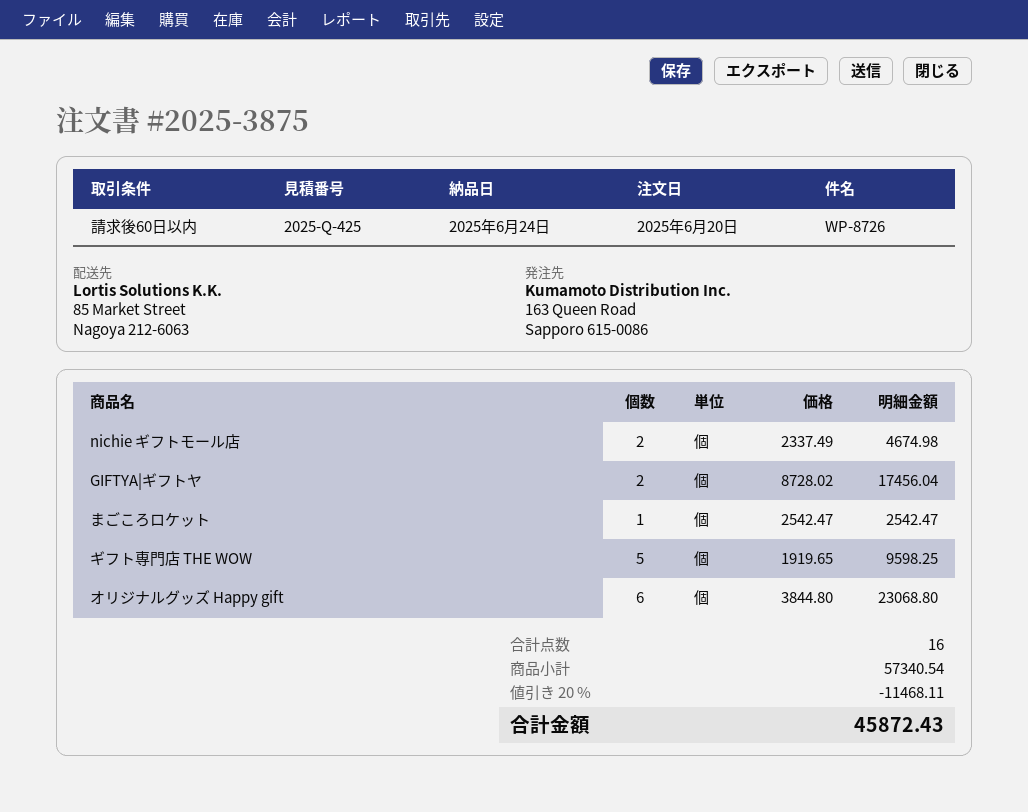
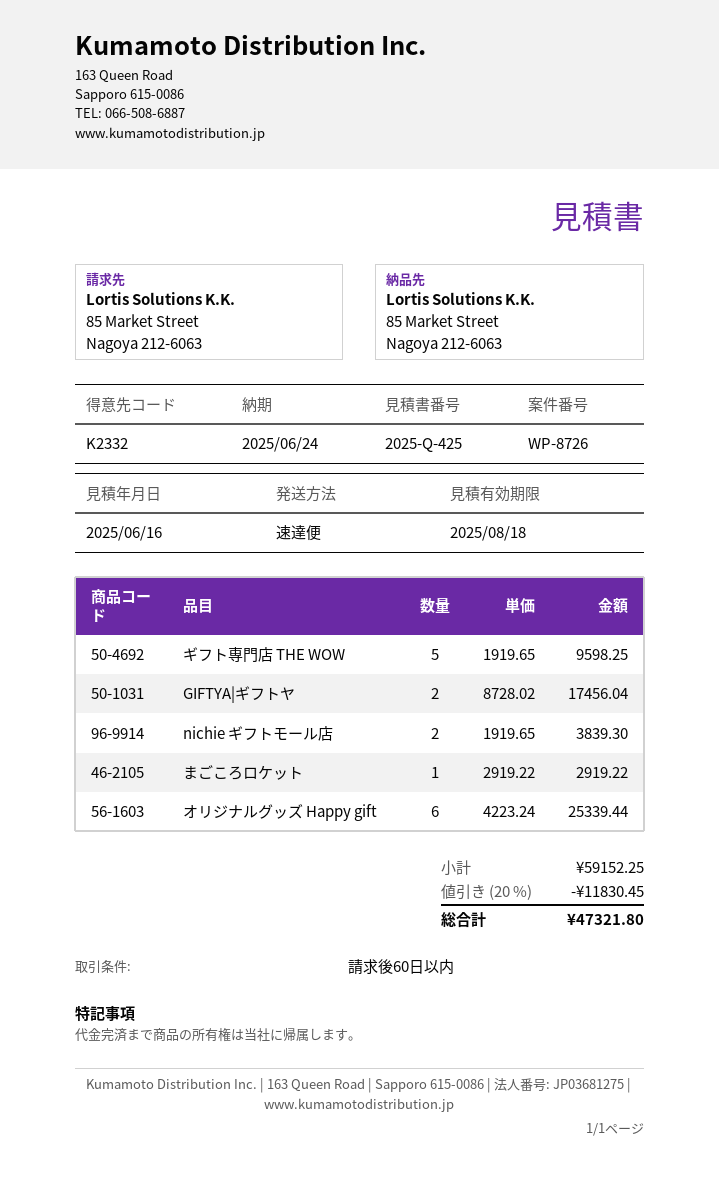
nichie ギフトモール店: 2 x 2337.49 = 4674.98 -> 2 x 1919.65 = 3839.30
まごころロケット: 1 x 2542.47 = 2542.47 -> 1 x 2919.22 = 2919.22
オリジナルグッズ Happy gift: 6 x 3844.80 = 23068.80 -> 6 x 4223.24 = 25339.44
subtotal: 57340.54 -> 59152.25
discount: 20% = 11468.11 -> 20% = 11830.45
total: 45872.43 -> 47321.80

